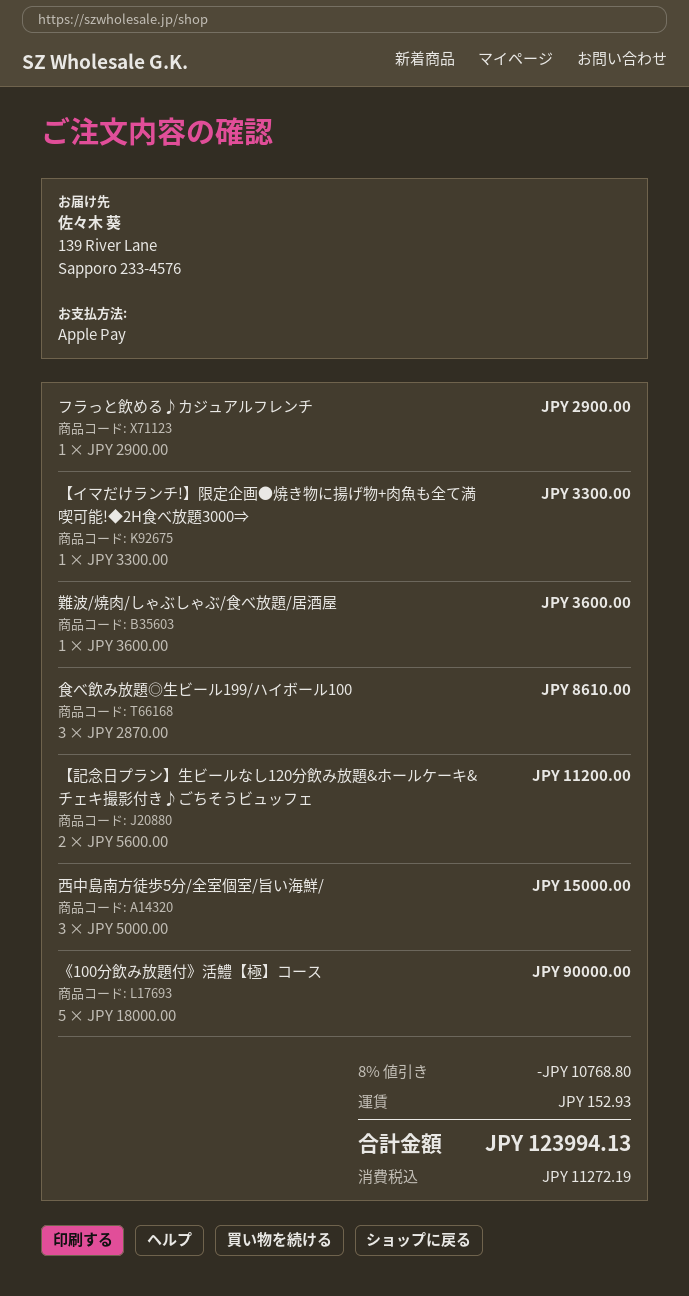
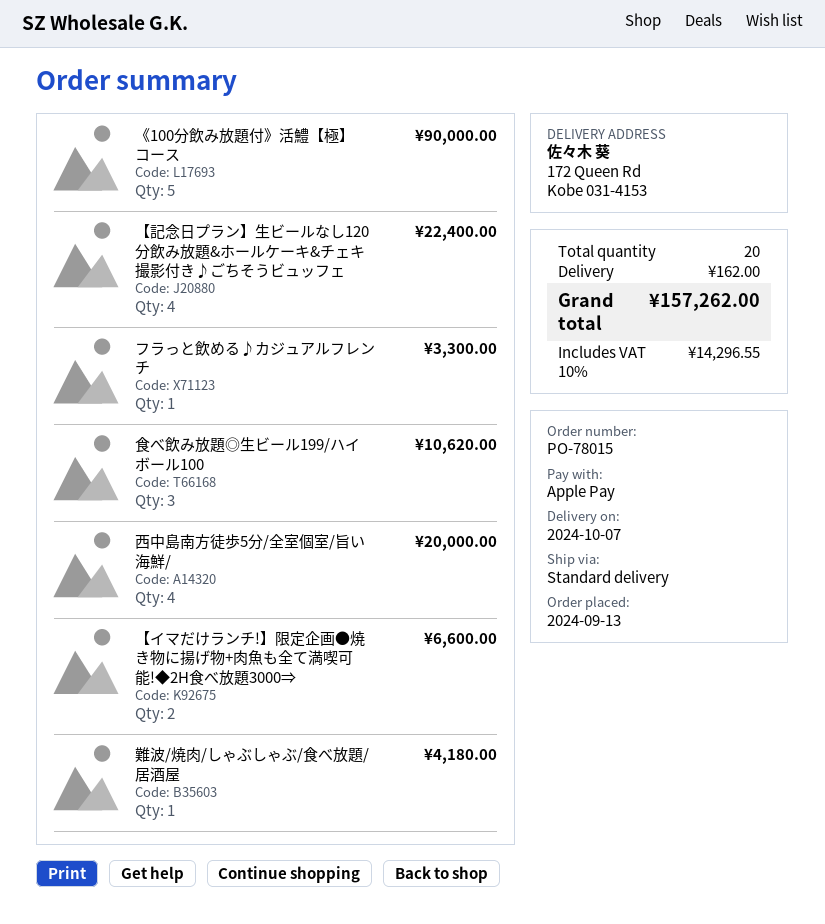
ship to: 139 River Lane, Sapporo 233-4576 -> 172 Queen Rd, Kobe 031-4153
フラっと飲める♪カジュアルフレンチ: 1 for 2900.00 -> 1 for 3300.00
【イマだけランチ!】限定企画●焼き物に揚げ物+肉魚も全て満喫可能!◆2H食べ放題3000⇒: 1 for 3300.00 -> 2 for 6600.00
難波/焼肉/しゃぶしゃぶ/食べ放題/居酒屋: 1 for 3600.00 -> 1 for 4180.00
食べ飲み放題◎生ビール199/ハイボール100: 3 for 8610.00 -> 3 for 10620.00
【記念日プラン】生ビールなし120分飲み放題&ホールケーキ&チェキ撮影付き♪ごちそうビュッフェ: 2 for 11200.00 -> 4 for 22400.00
西中島南方徒歩5分/全室個室/旨い海鮮/: 3 for 15000.00 -> 4 for 20000.00
discount: 8% = 10768.80 -> none
shipping: 152.93 -> 162.00
tax: 11272.19 -> 14296.55
total: 123994.13 -> 157262.00

